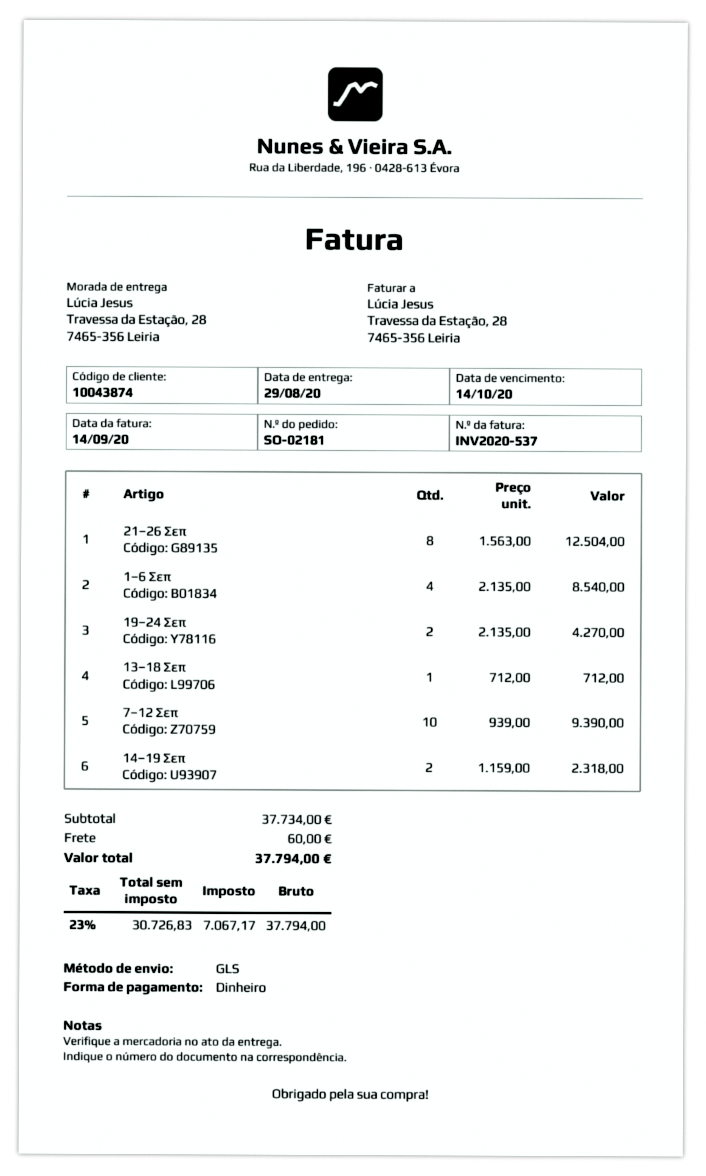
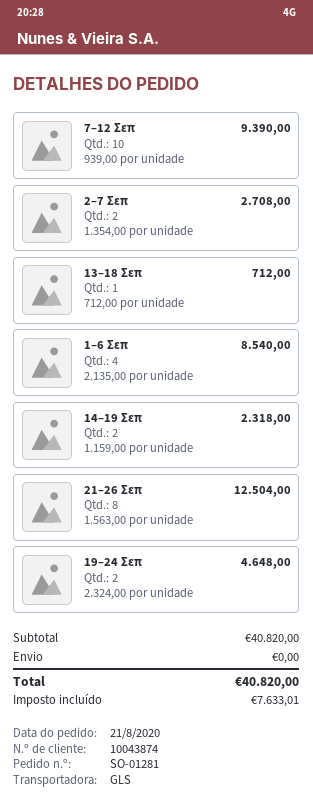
order number: SO-02181 -> SO-01281
19–24 Σεπ: 2 x 2135.00 = 4270.00 -> 2 x 2324.00 = 4648.00
2–7 Σεπ: none -> 2 x 1354.00 = 2708.00
subtotal: 37734.00 -> 40820.00
shipping: 60.00 -> 0.00
tax: 7067.17 -> 7633.01
total: 37794.00 -> 40820.00

